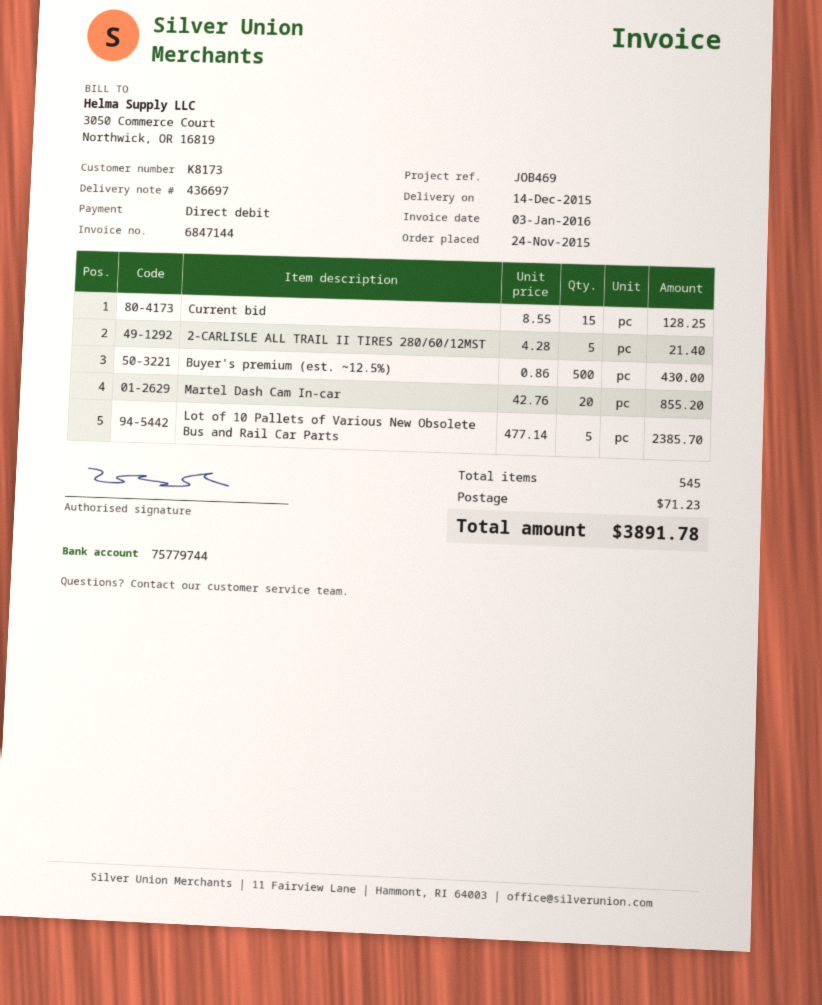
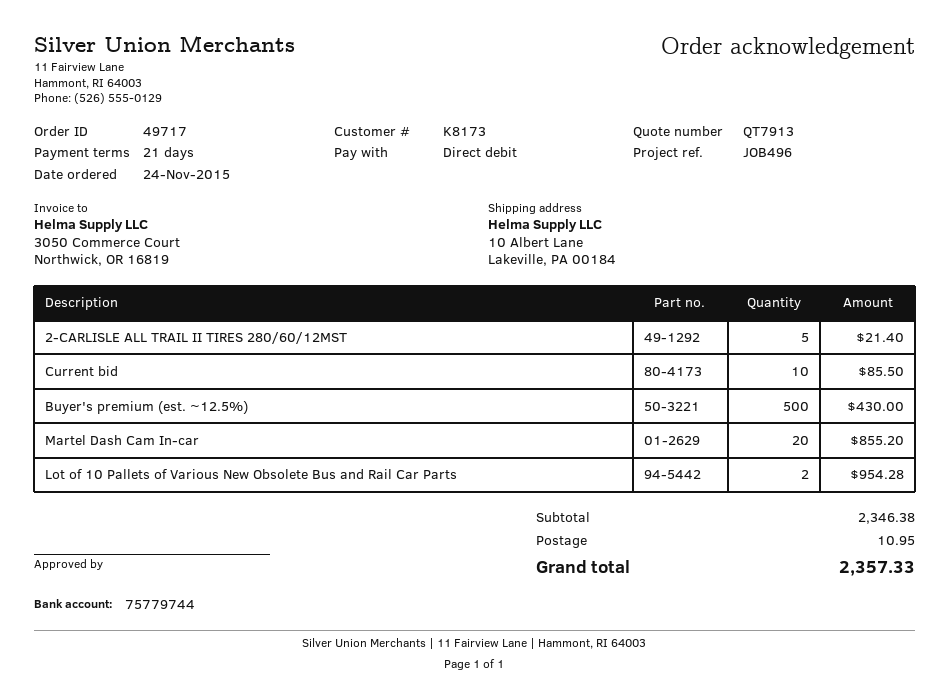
reference: JOB469 -> JOB496
Current bid: 15 for 128.25 -> 10 for 85.50
Lot of 10 Pallets of Various New Obsolete Bus and Rail Car Parts: 5 for 2385.70 -> 2 for 954.28
shipping: 71.23 -> 10.95
total: 3891.78 -> 2357.33

